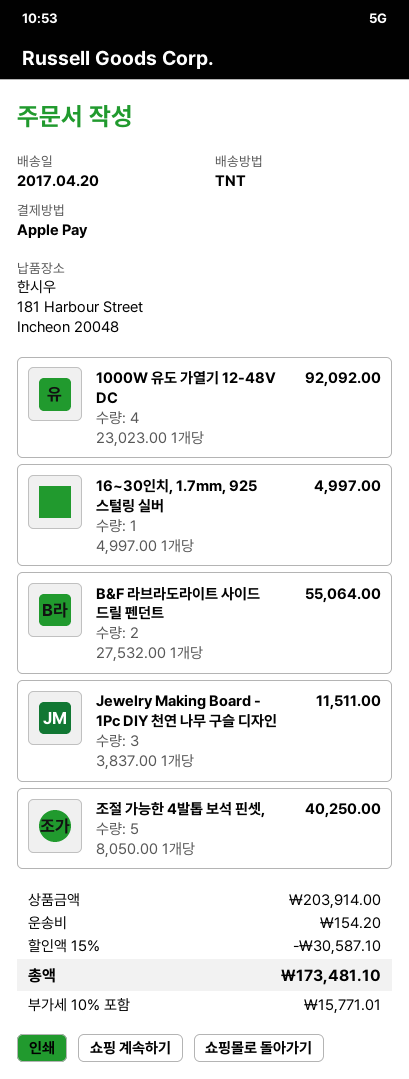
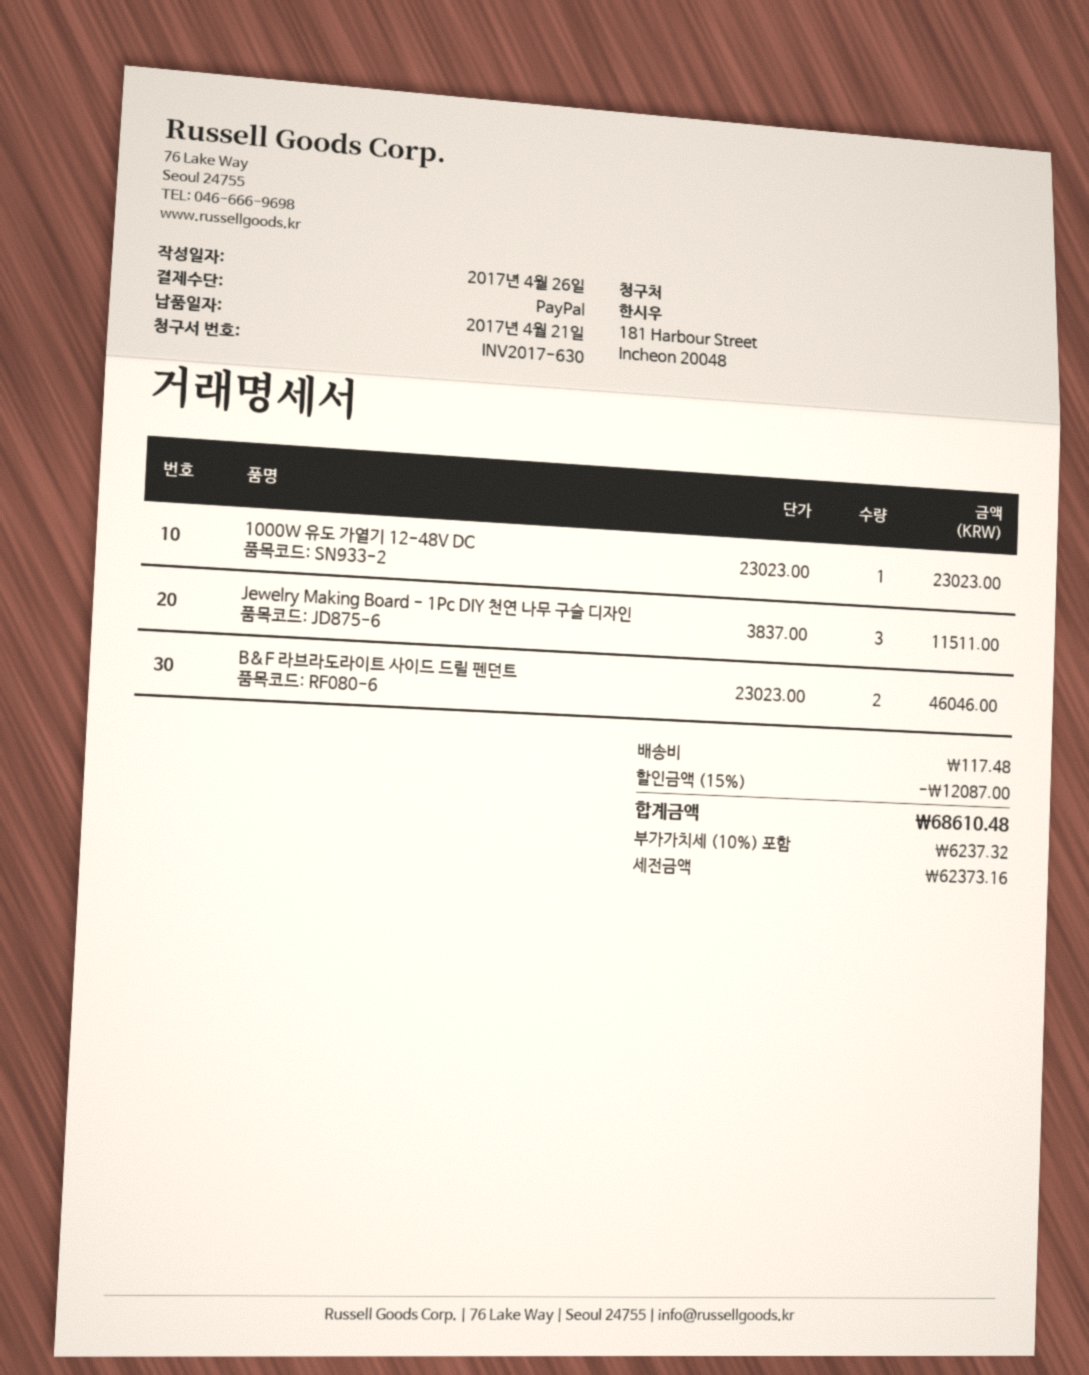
delivery date: 2017-04-20 -> 2017-04-21
payment method: Apple Pay -> PayPal
1000W 유도 가열기 12-48V DC: 4 x 23023.00 = 92092.00 -> 1 x 23023.00 = 23023.00
16~30인치, 1.7mm, 925 스털링 실버: 1 x 4997.00 = 4997.00 -> none
B&F 라브라도라이트 사이드 드릴 펜던트: 2 x 27532.00 = 55064.00 -> 2 x 23023.00 = 46046.00
조절 가능한 4발톱 보석 핀셋,: 5 x 8050.00 = 40250.00 -> none
discount: 15% = 30587.10 -> 15% = 12087.00
shipping: 154.20 -> 117.48
tax: 10% = 15771.01 -> 10% = 6237.32
total: 173481.10 -> 68610.48

